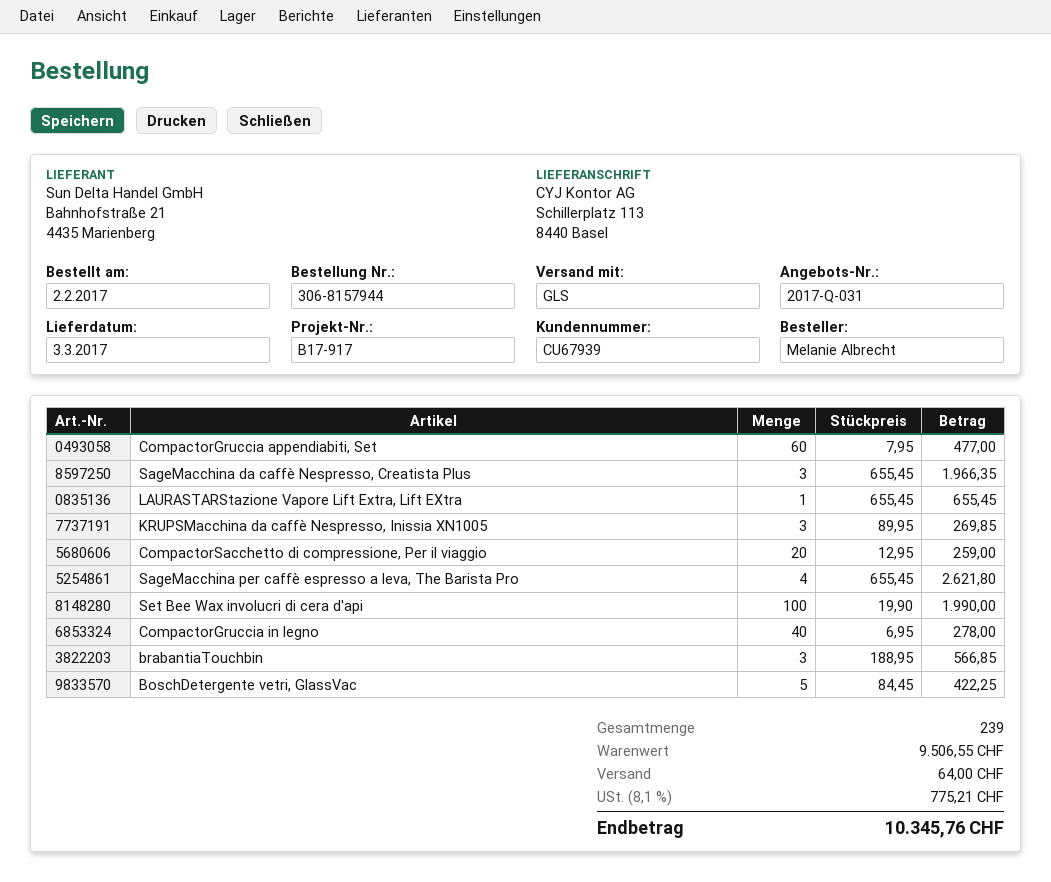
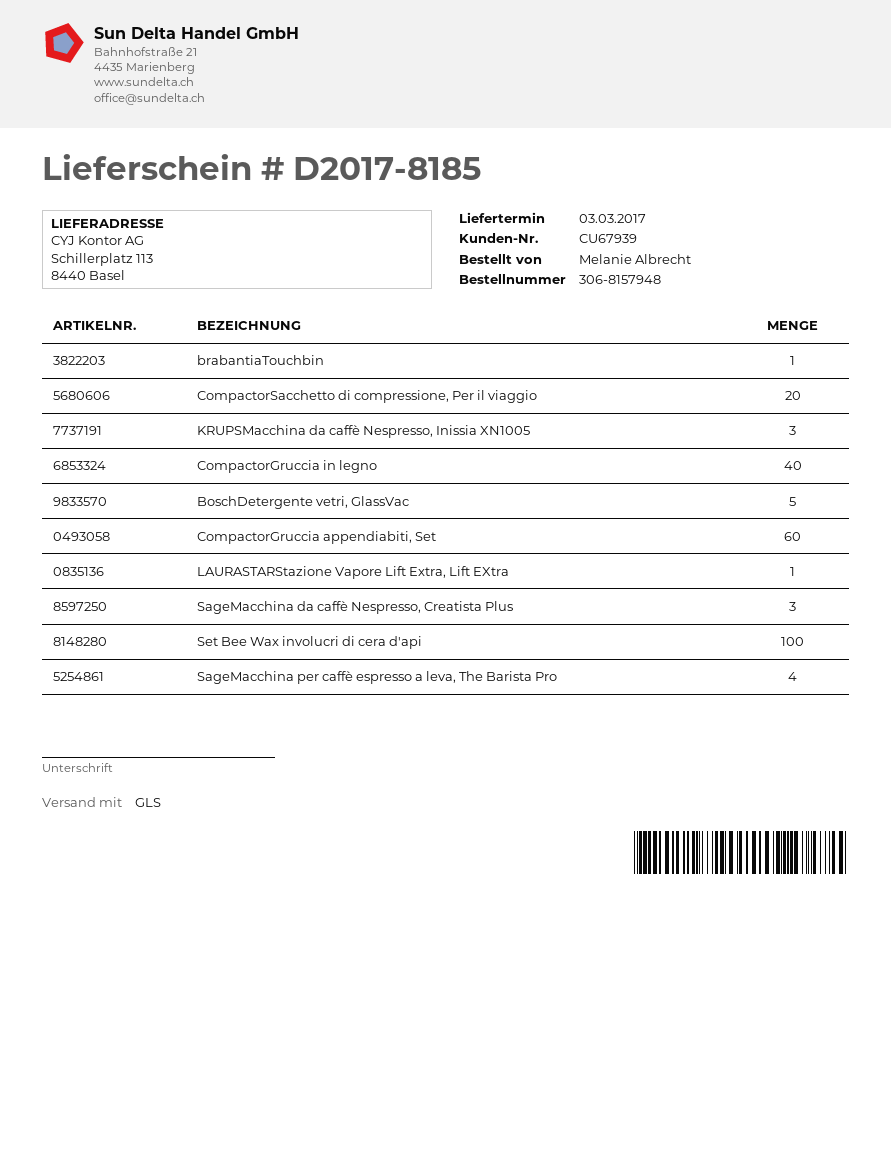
order number: 306-8157944 -> 306-8157948
brabantiaTouchbin: 3 -> 1

